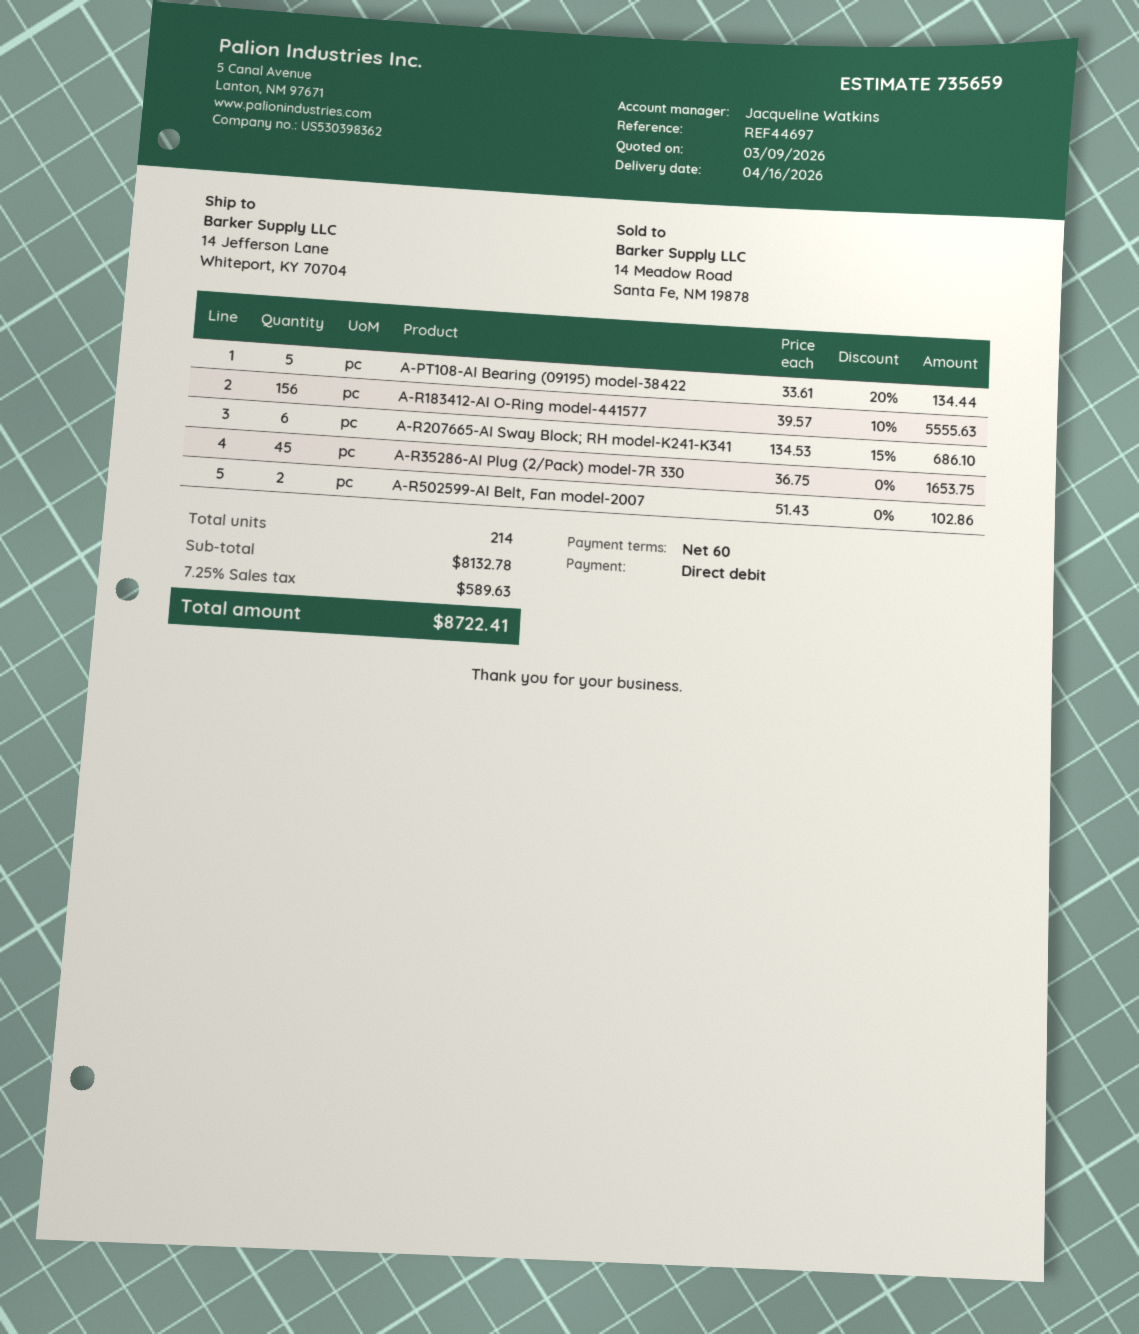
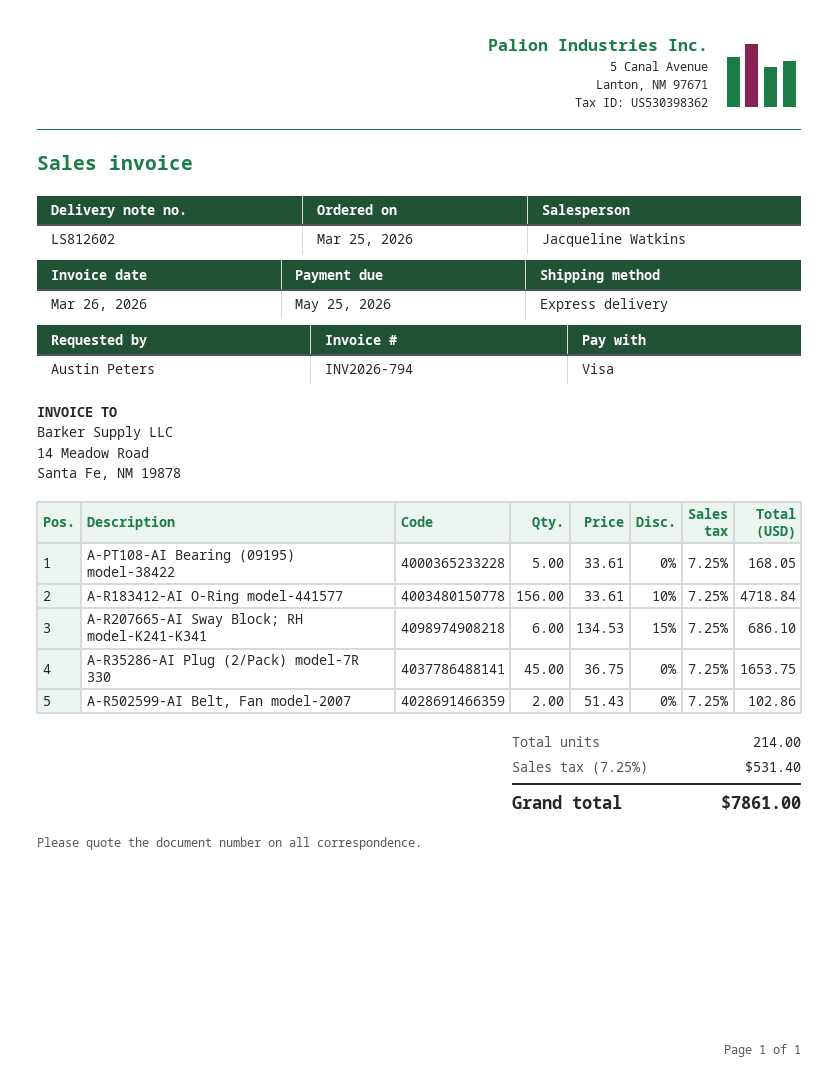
payment method: direct debit -> Visa
A-PT108-AI Bearing (09195) model-38422: 5 x 33.61 - 20% = 134.44 -> 5 x 33.61 = 168.05
A-R183412-AI O-Ring model-441577: 156 x 39.57 - 10% = 5555.63 -> 156 x 33.61 - 10% = 4718.84
tax: 7.25% = 589.63 -> 7.25% = 531.40
total: 8722.41 -> 7861.00

